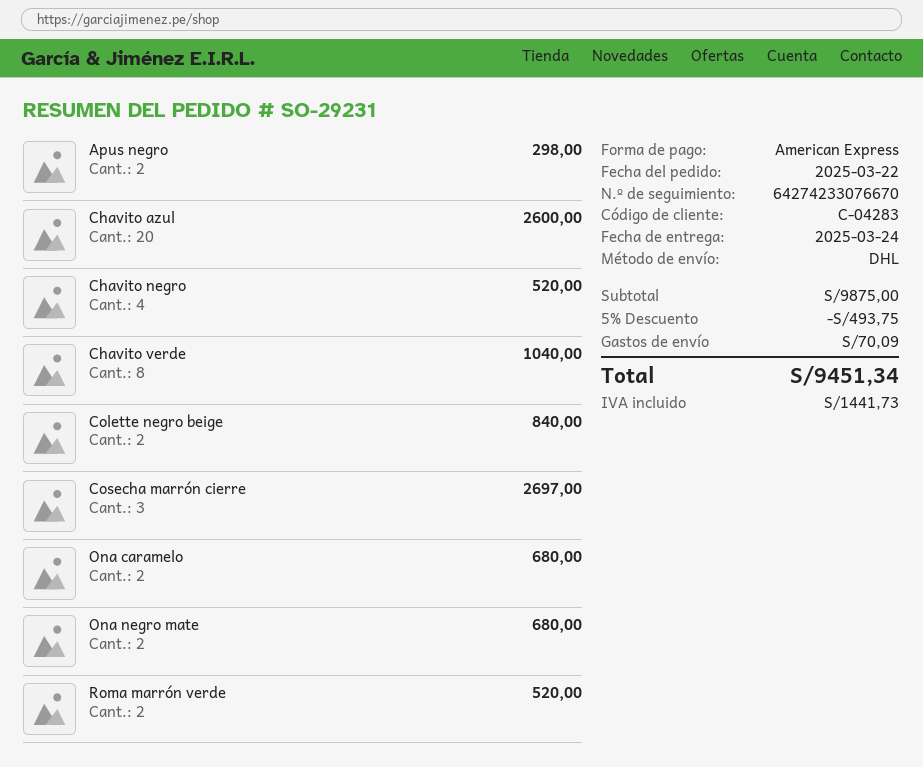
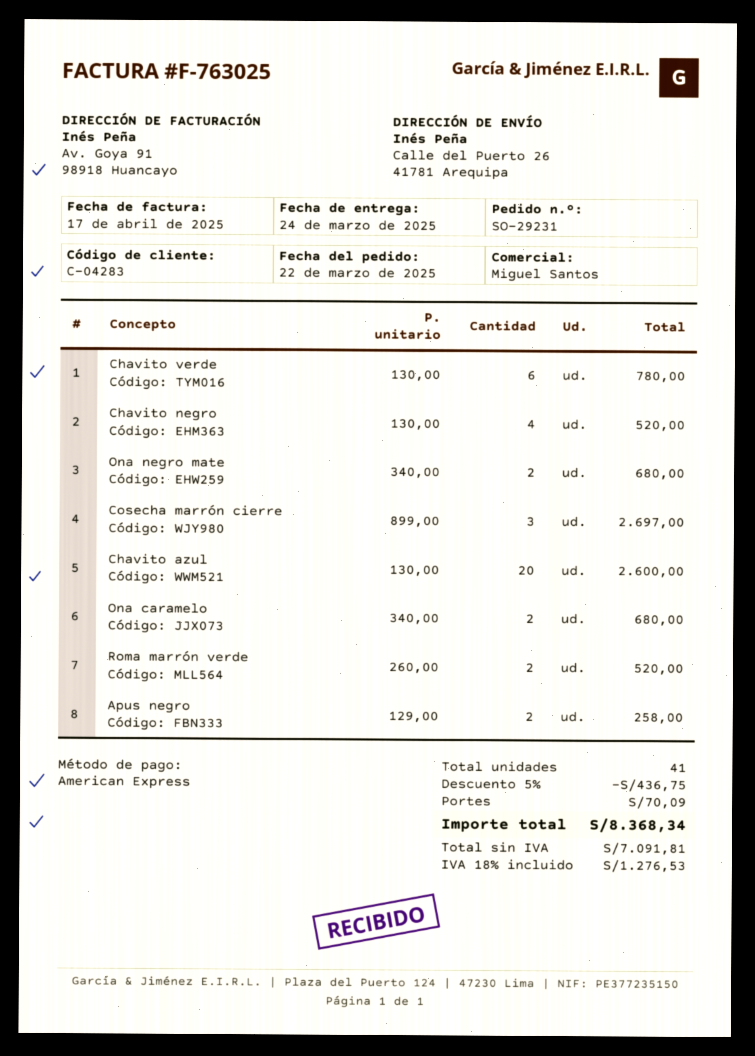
Apus negro: 2 for 298.00 -> 2 for 258.00
Chavito verde: 8 for 1040.00 -> 6 for 780.00
Colette negro beige: 2 for 840.00 -> none
discount: 5% = 493.75 -> 5% = 436.75
tax: 1441.73 -> 1276.53
total: 9451.34 -> 8368.34

